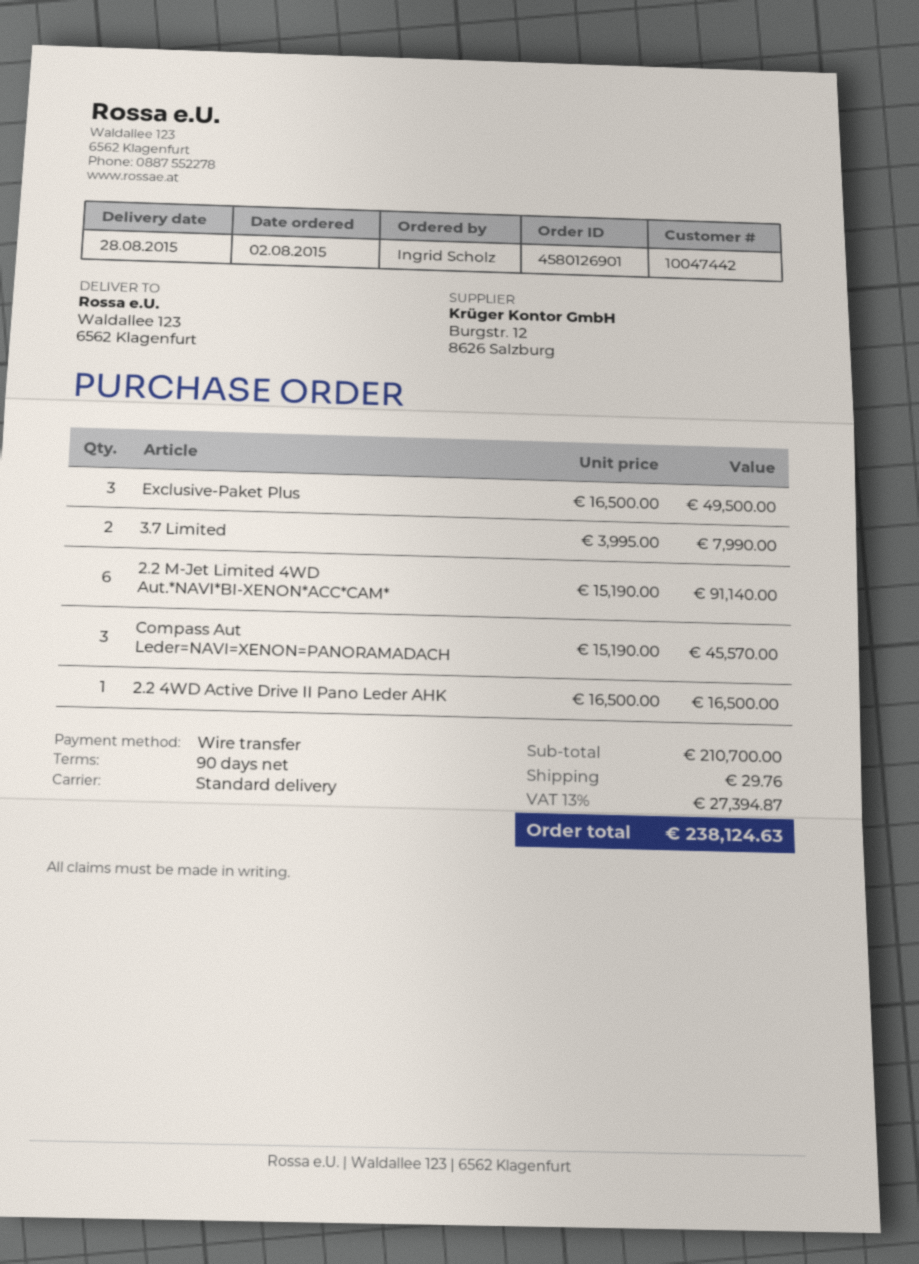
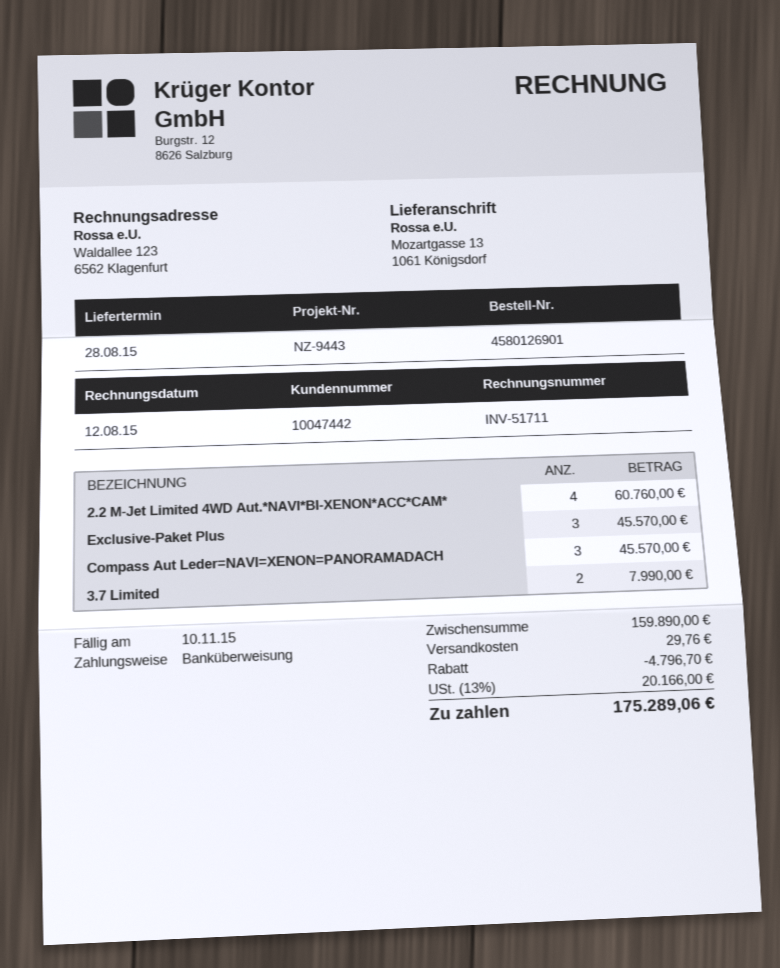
ship to: Waldallee 123, 6562 Klagenfurt -> Mozartgasse 13, 1061 Königsdorf
Exclusive-Paket Plus: 3 for 49500.00 -> 3 for 45570.00
2.2 M-Jet Limited 4WD Aut.*NAVI*BI-XENON*ACC*CAM*: 6 for 91140.00 -> 4 for 60760.00
2.2 4WD Active Drive II Pano Leder AHK: 1 for 16500.00 -> none
subtotal: 210700.00 -> 159890.00
discount: none -> 4796.70
tax: 13% = 27394.87 -> 13% = 20166.00
total: 238124.63 -> 175289.06

